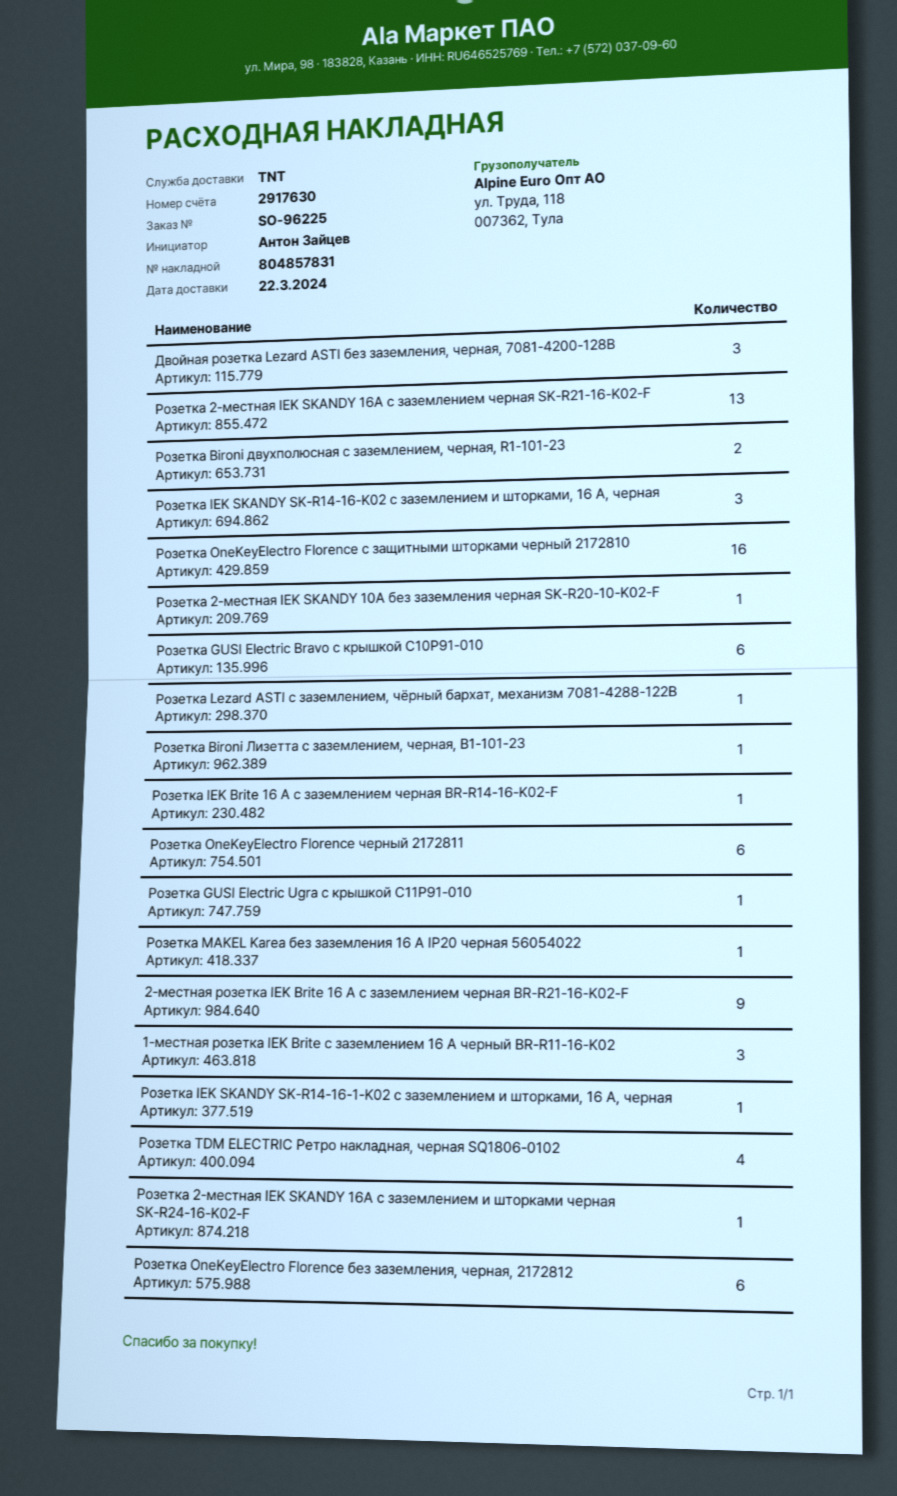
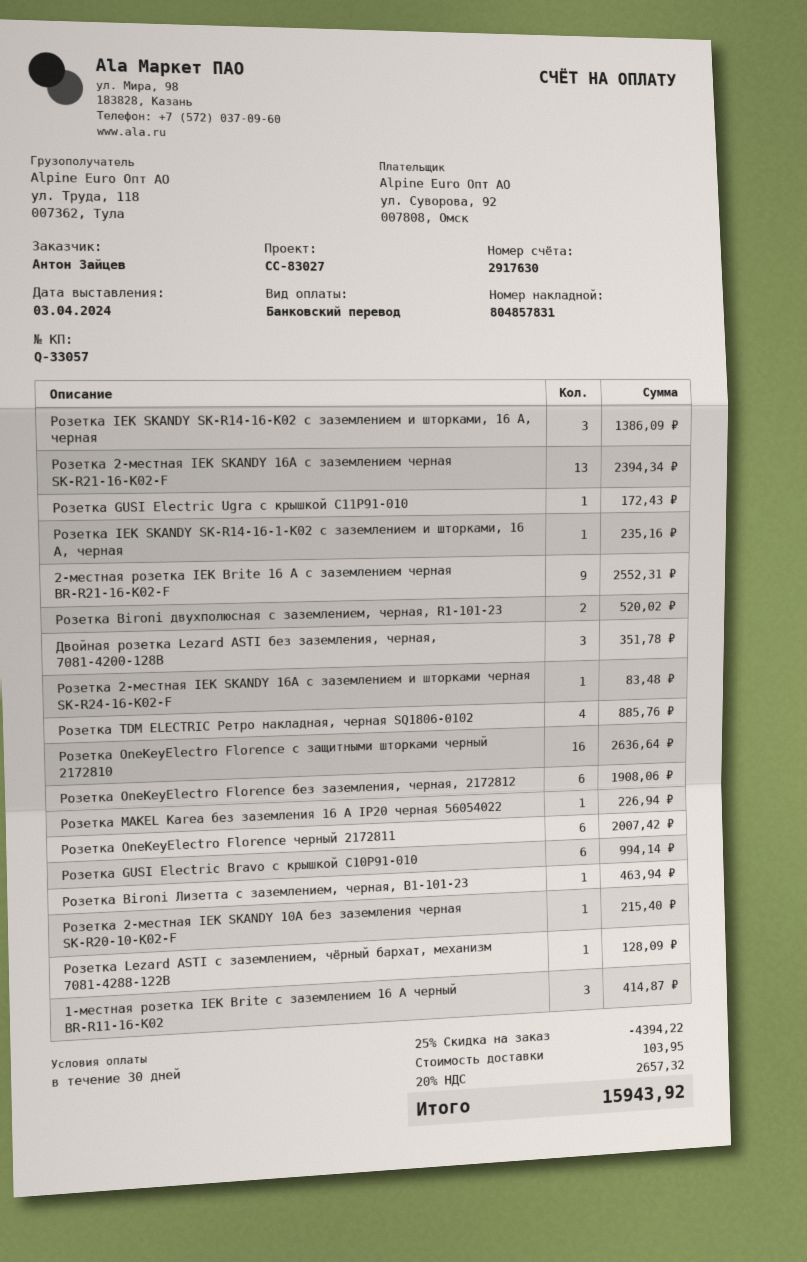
Розетка IEK Brite 16 А с заземлением черная BR-R14-16-K02-F: 1 -> none

